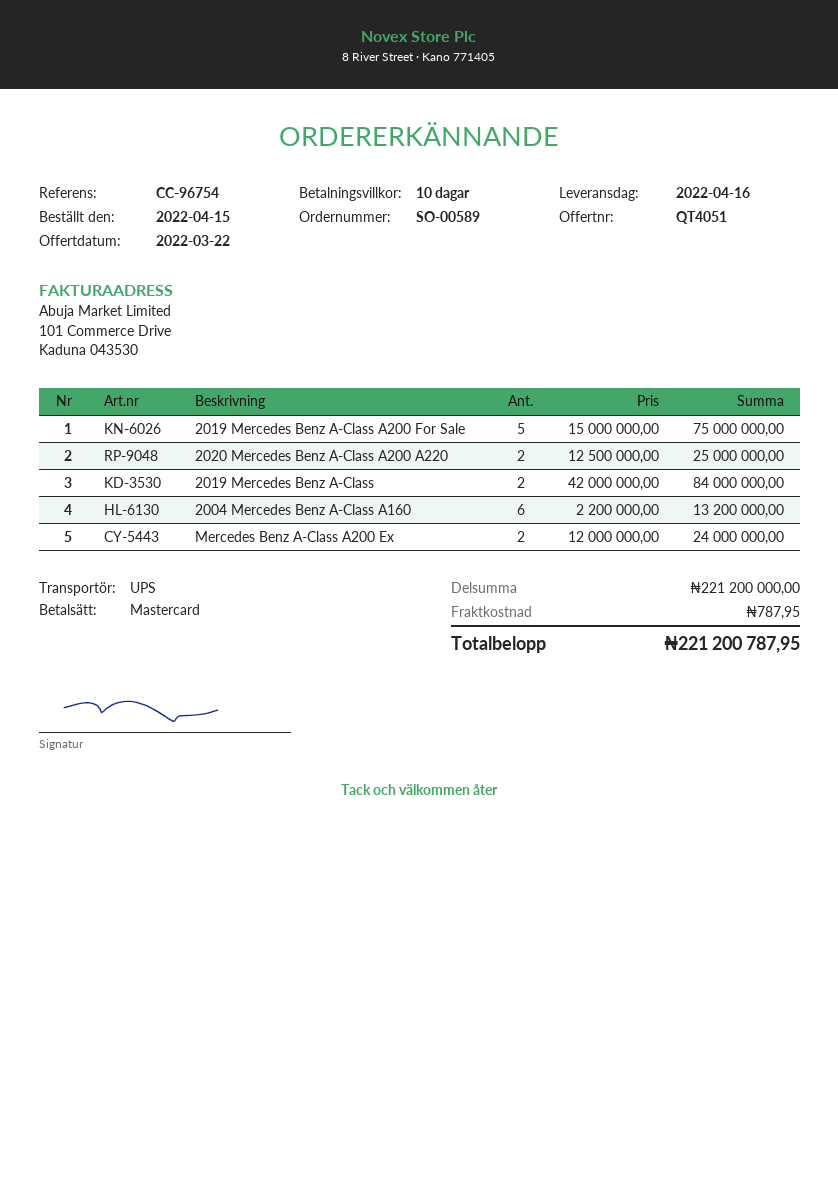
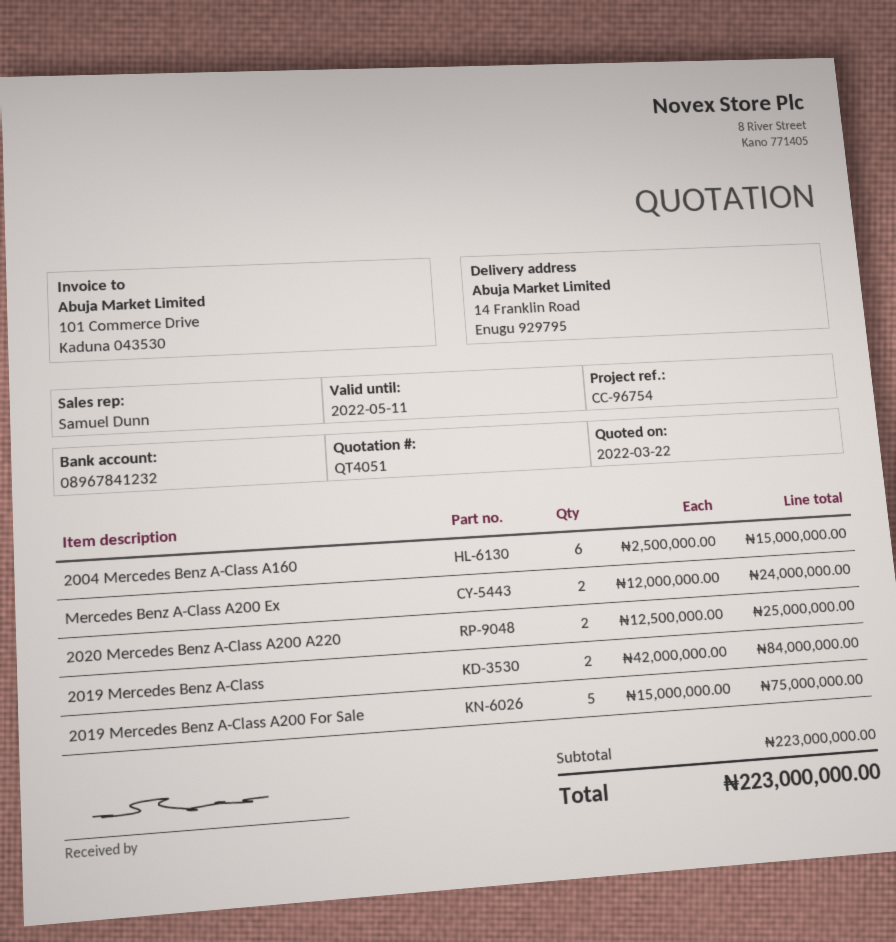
2004 Mercedes Benz A-Class A160: 6 x 2200000.00 = 13200000.00 -> 6 x 2500000.00 = 15000000.00
subtotal: 221200000.00 -> 223000000.00
shipping: 787.95 -> none
total: 221200787.95 -> 223000000.00

